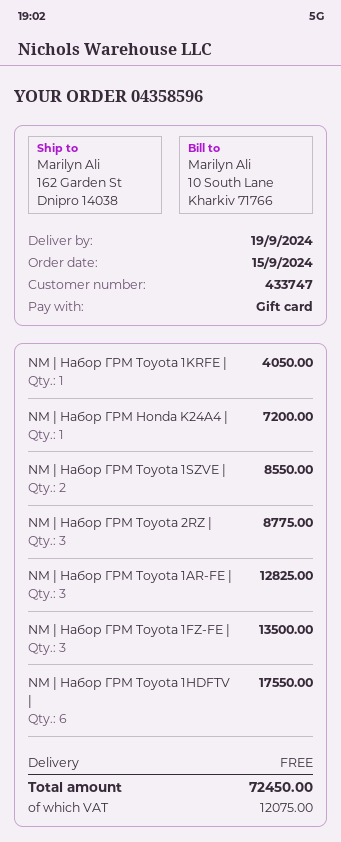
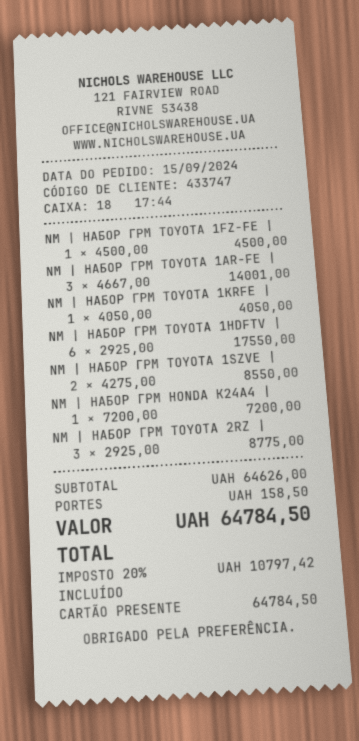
NM | Набор ГРМ Toyota 1AR-FE |: 3 for 12825.00 -> 3 for 14001.00
NM | Набор ГРМ Toyota 1FZ-FE |: 3 for 13500.00 -> 1 for 4500.00
shipping: 0.00 -> 158.50
tax: 12075.00 -> 10797.42
total: 72450.00 -> 64784.50

